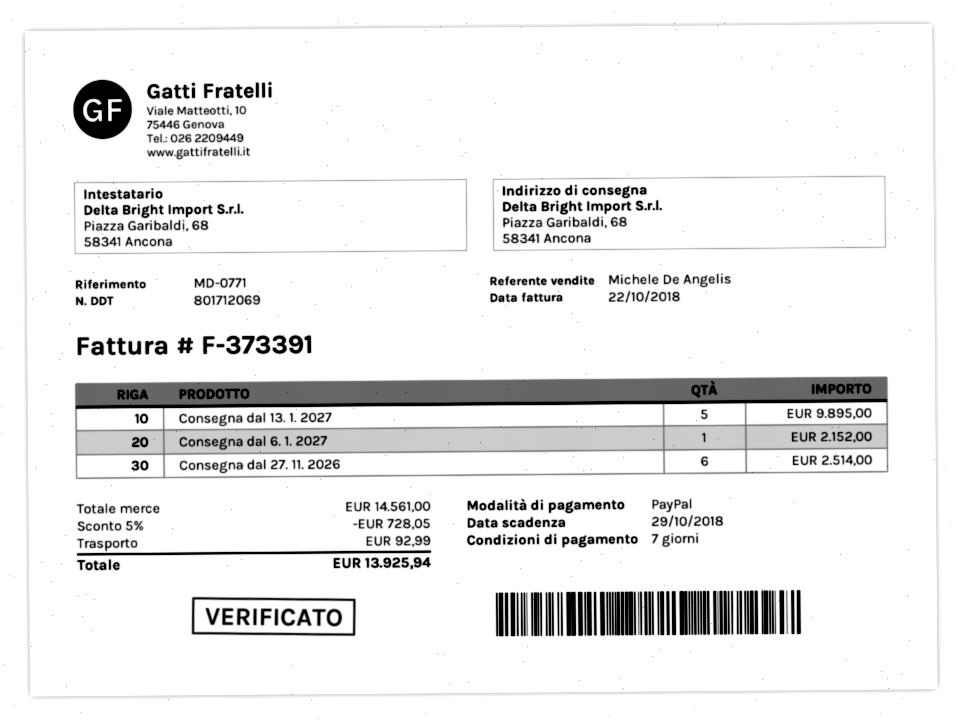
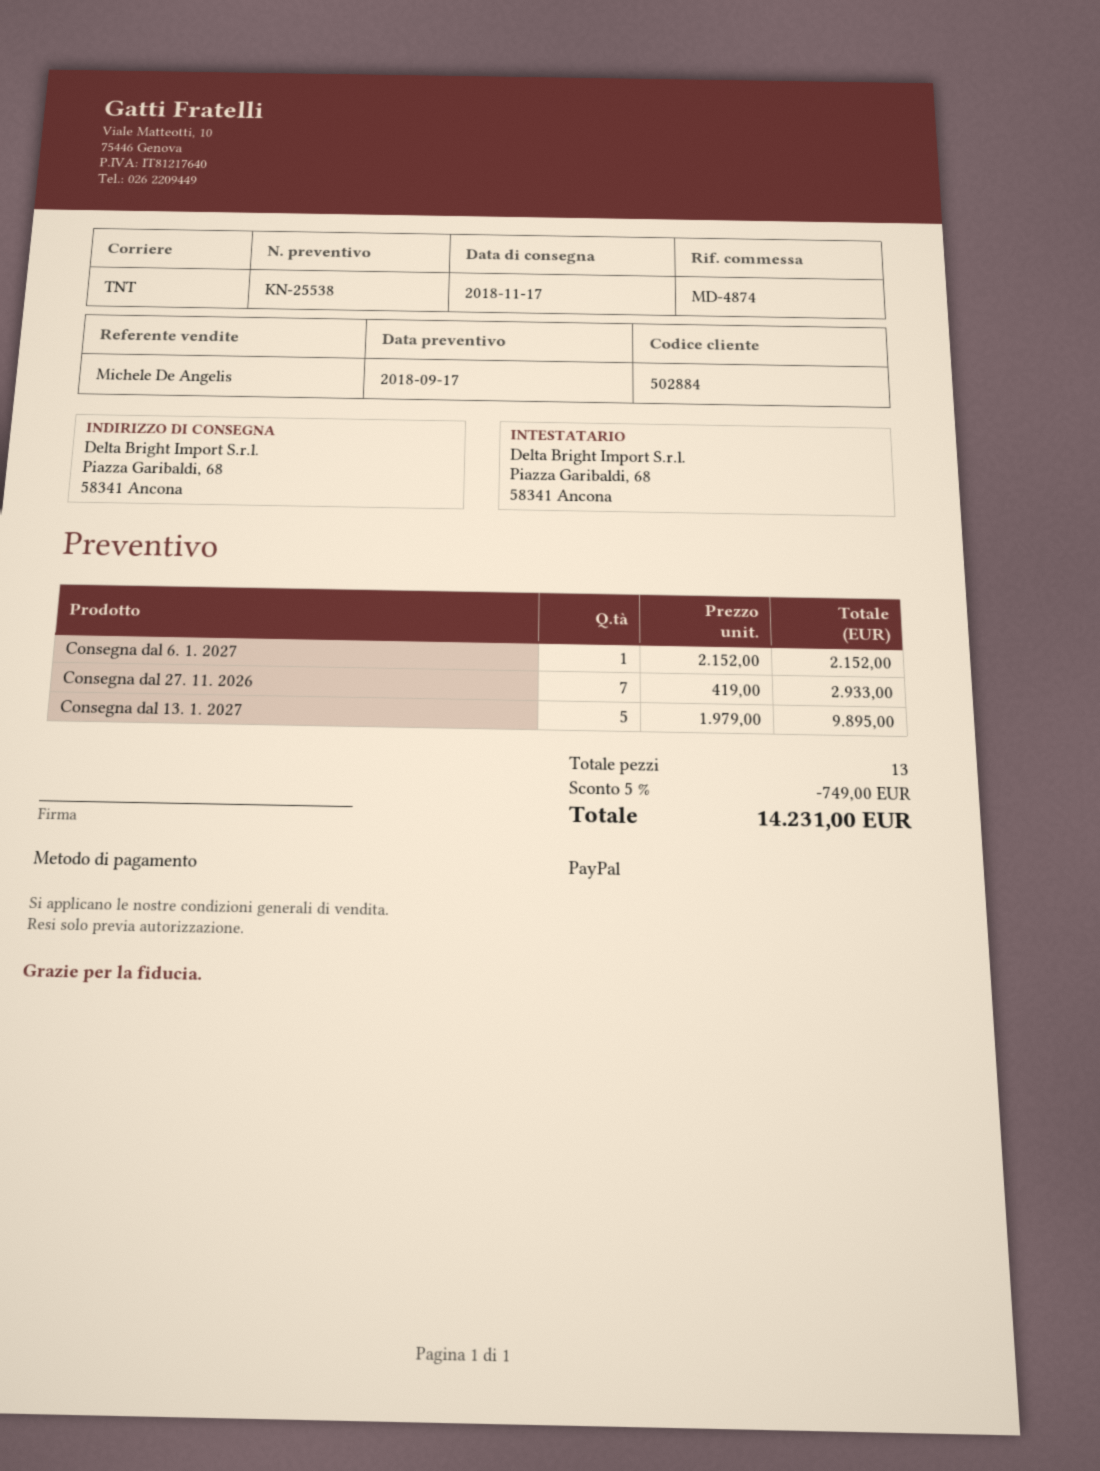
reference: MD-0771 -> MD-4874
Consegna dal 27. 11. 2026: 6 for 2514.00 -> 7 for 2933.00
discount: 5% = 728.05 -> 5% = 749.00
shipping: 92.99 -> none
total: 13925.94 -> 14231.00

